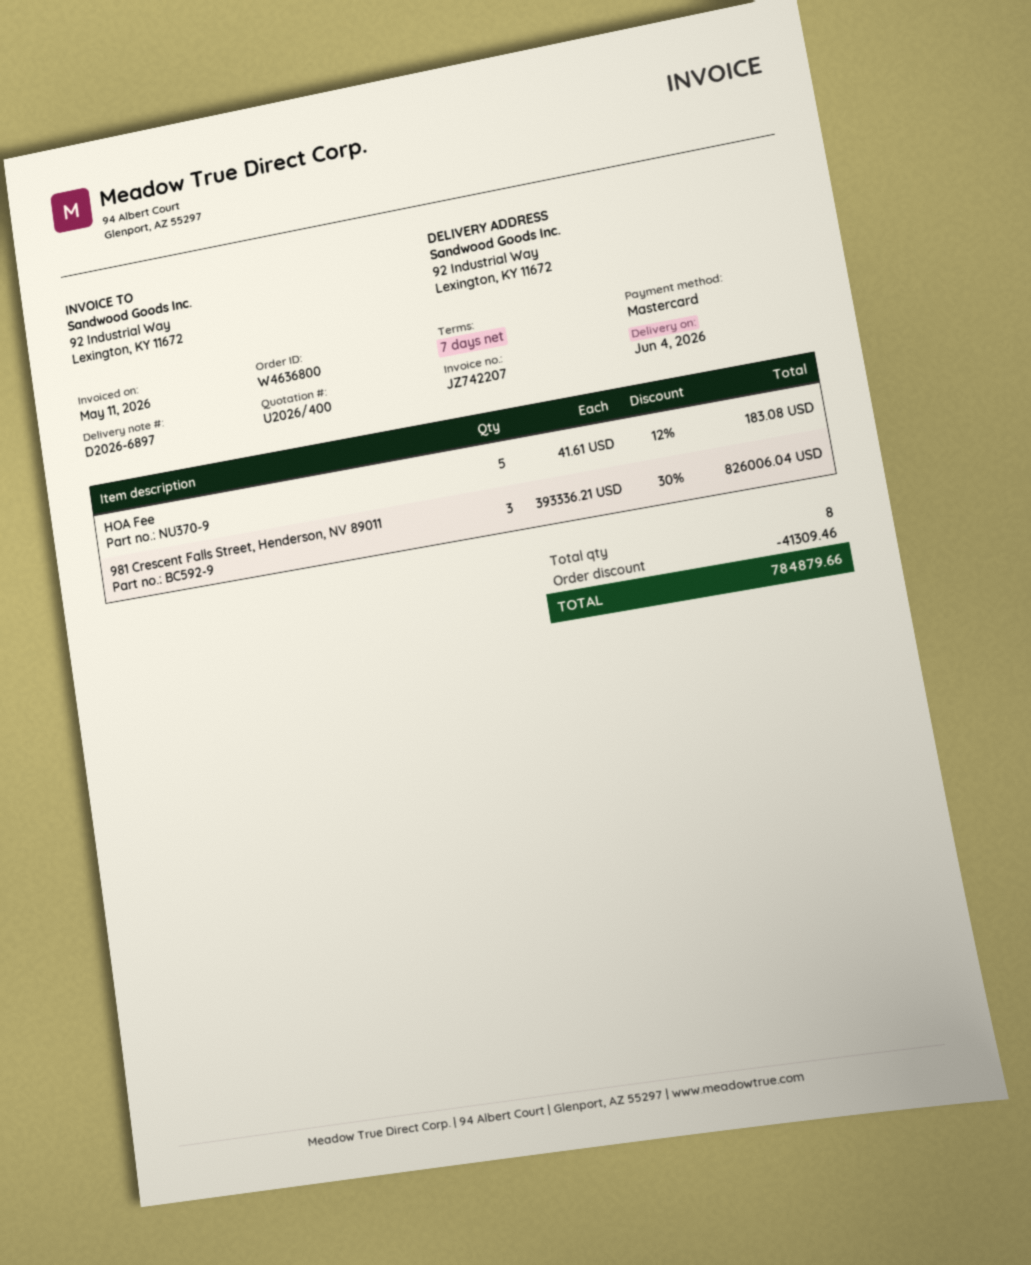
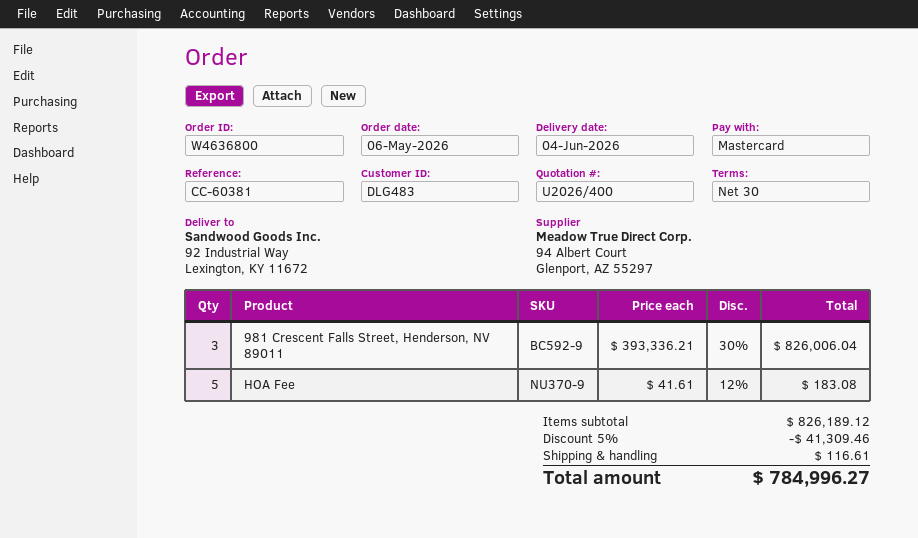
payment terms: 7 days -> 30 days
shipping: none -> 116.61
total: 784879.66 -> 784996.27

